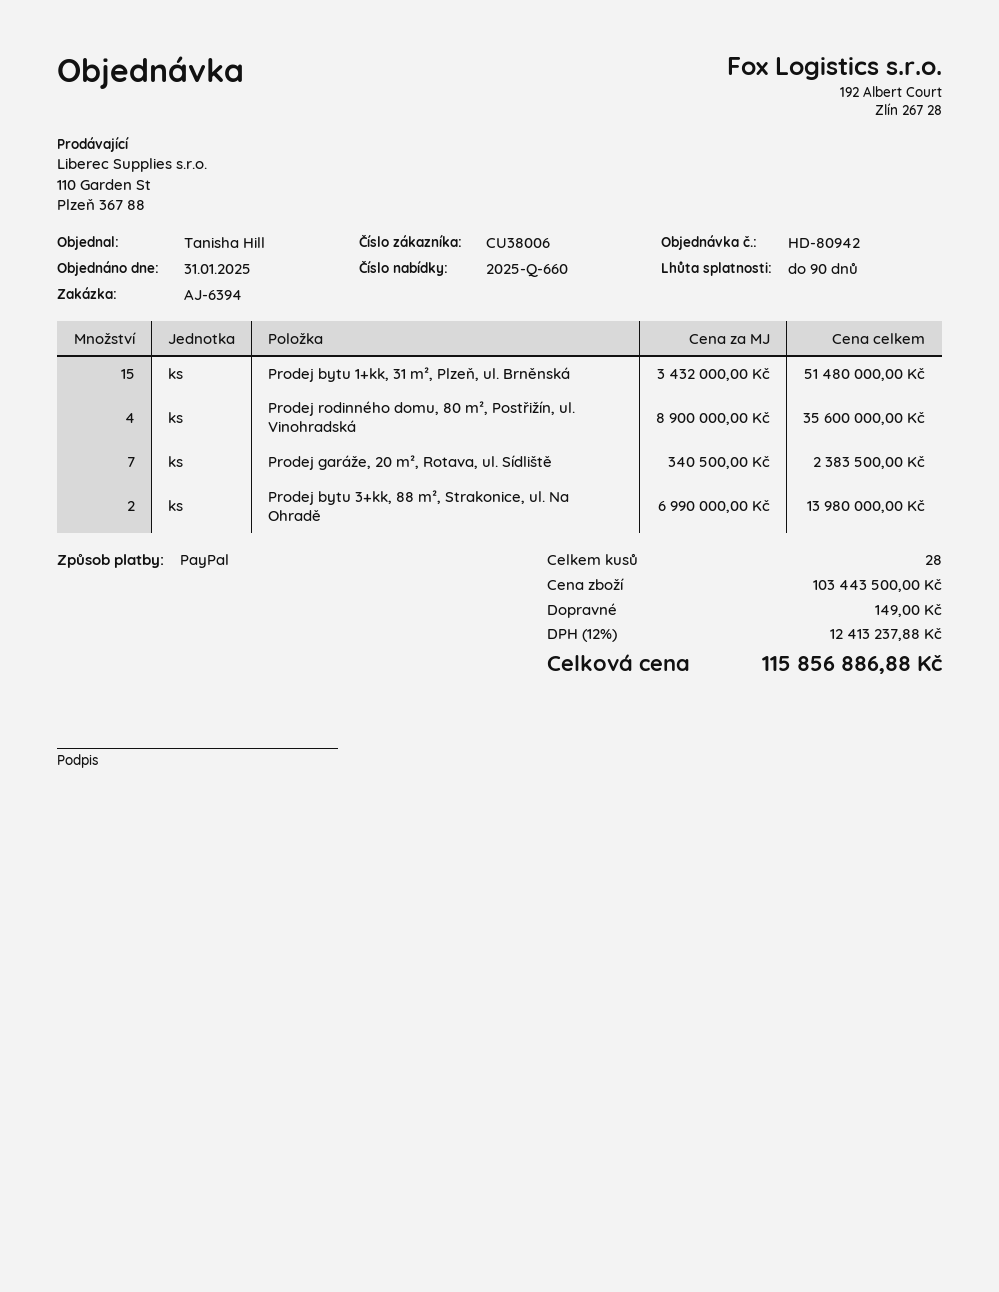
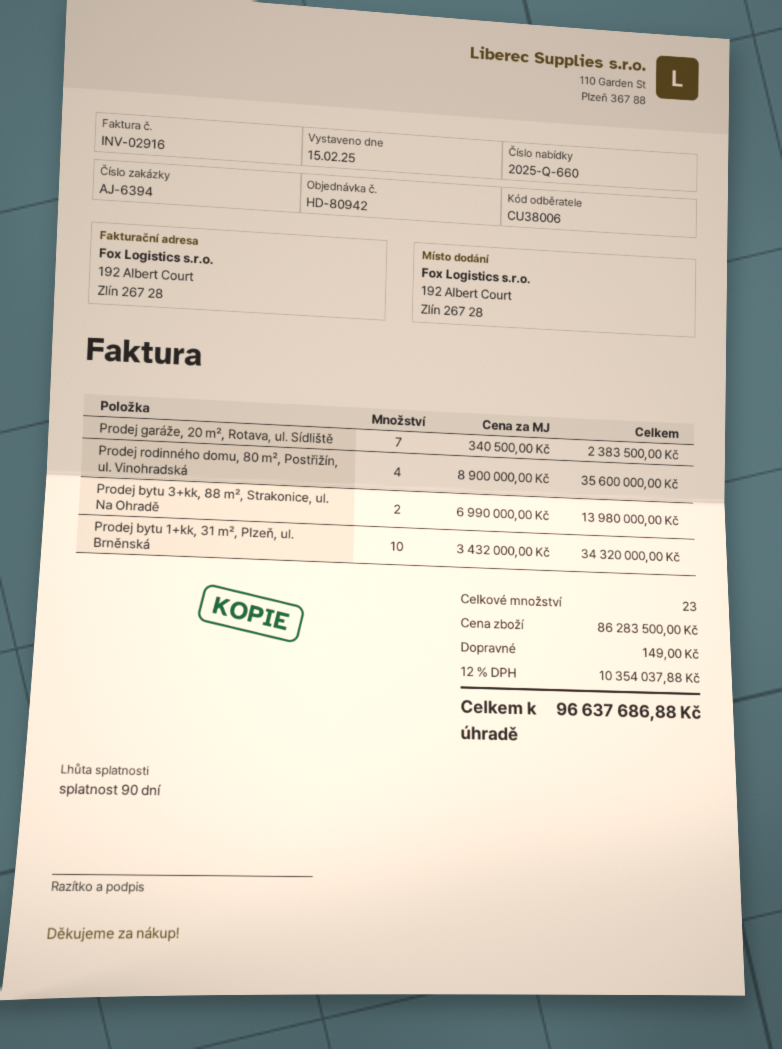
Prodej bytu 1+kk, 31 m², Plzeň, ul. Brněnská: 15 x 3432000.00 = 51480000.00 -> 10 x 3432000.00 = 34320000.00
total quantity: 28 -> 23
subtotal: 103443500.00 -> 86283500.00
tax: 12% = 12413237.88 -> 12% = 10354037.88
total: 115856886.88 -> 96637686.88

